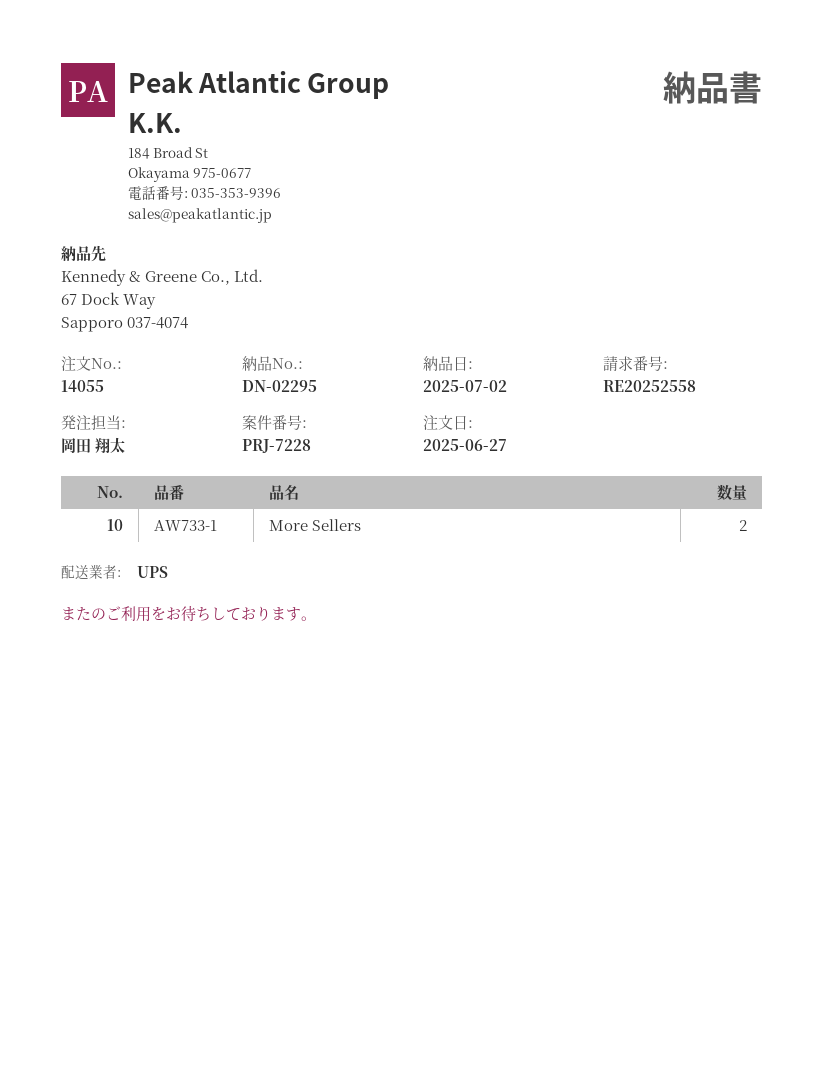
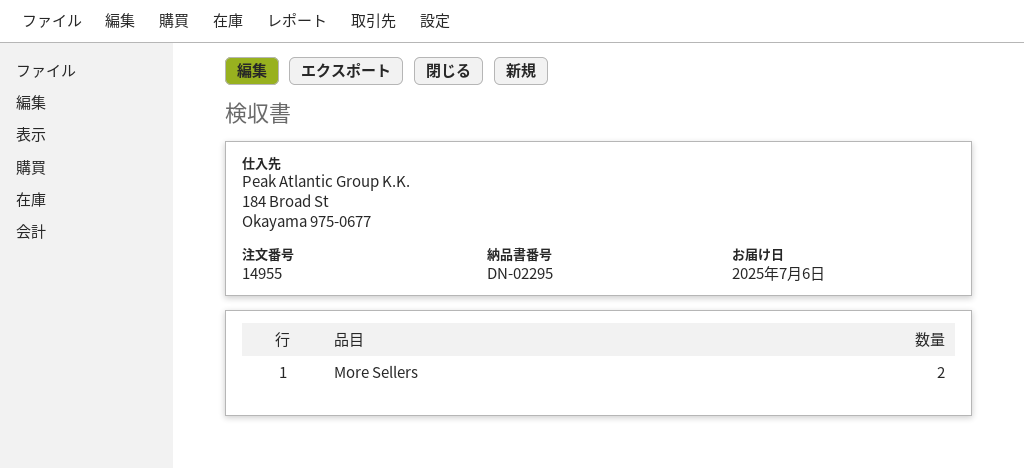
order number: 14055 -> 14955
delivery date: 2025-07-02 -> 2025-07-06

